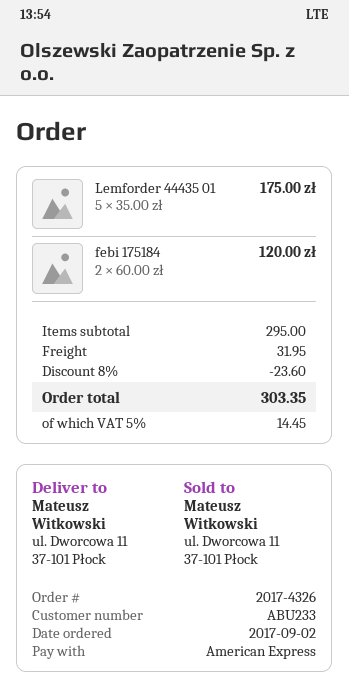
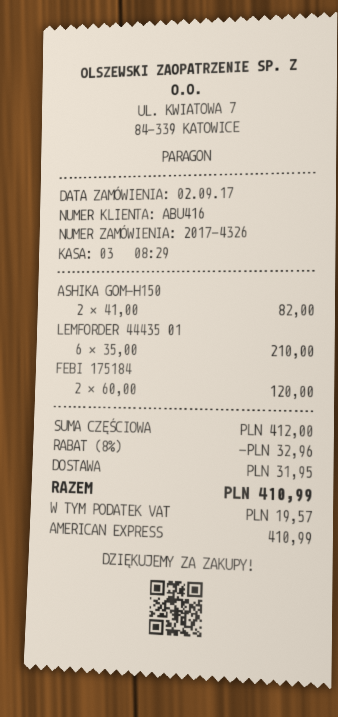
customer number: ABU233 -> ABU416
Lemforder 44435 01: 5 x 35.00 = 175.00 -> 6 x 35.00 = 210.00
ASHIKA GOM-H150: none -> 2 x 41.00 = 82.00
subtotal: 295.00 -> 412.00
discount: 8% = 23.60 -> 8% = 32.96
tax: 14.45 -> 19.57
total: 303.35 -> 410.99

